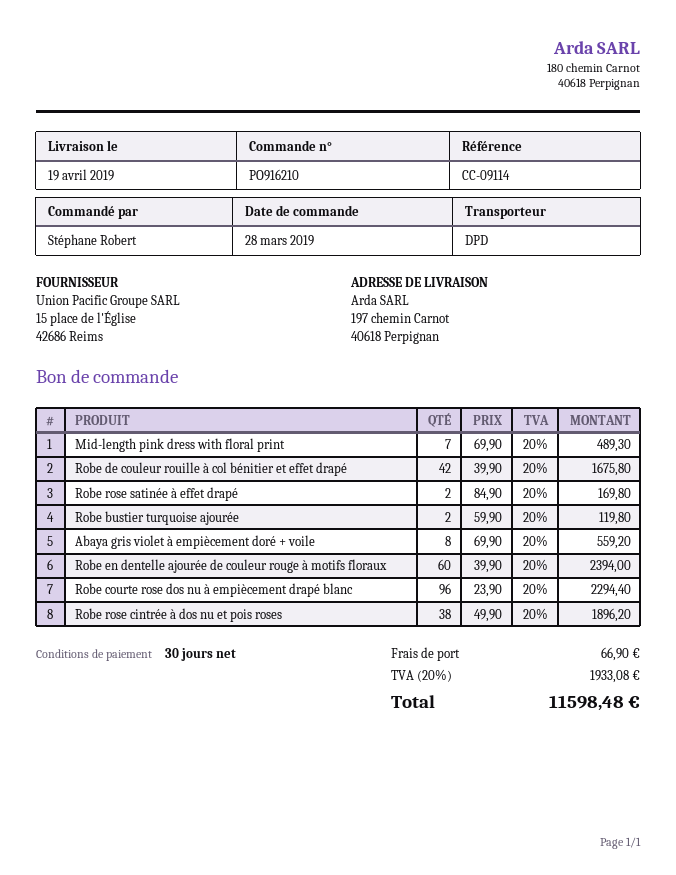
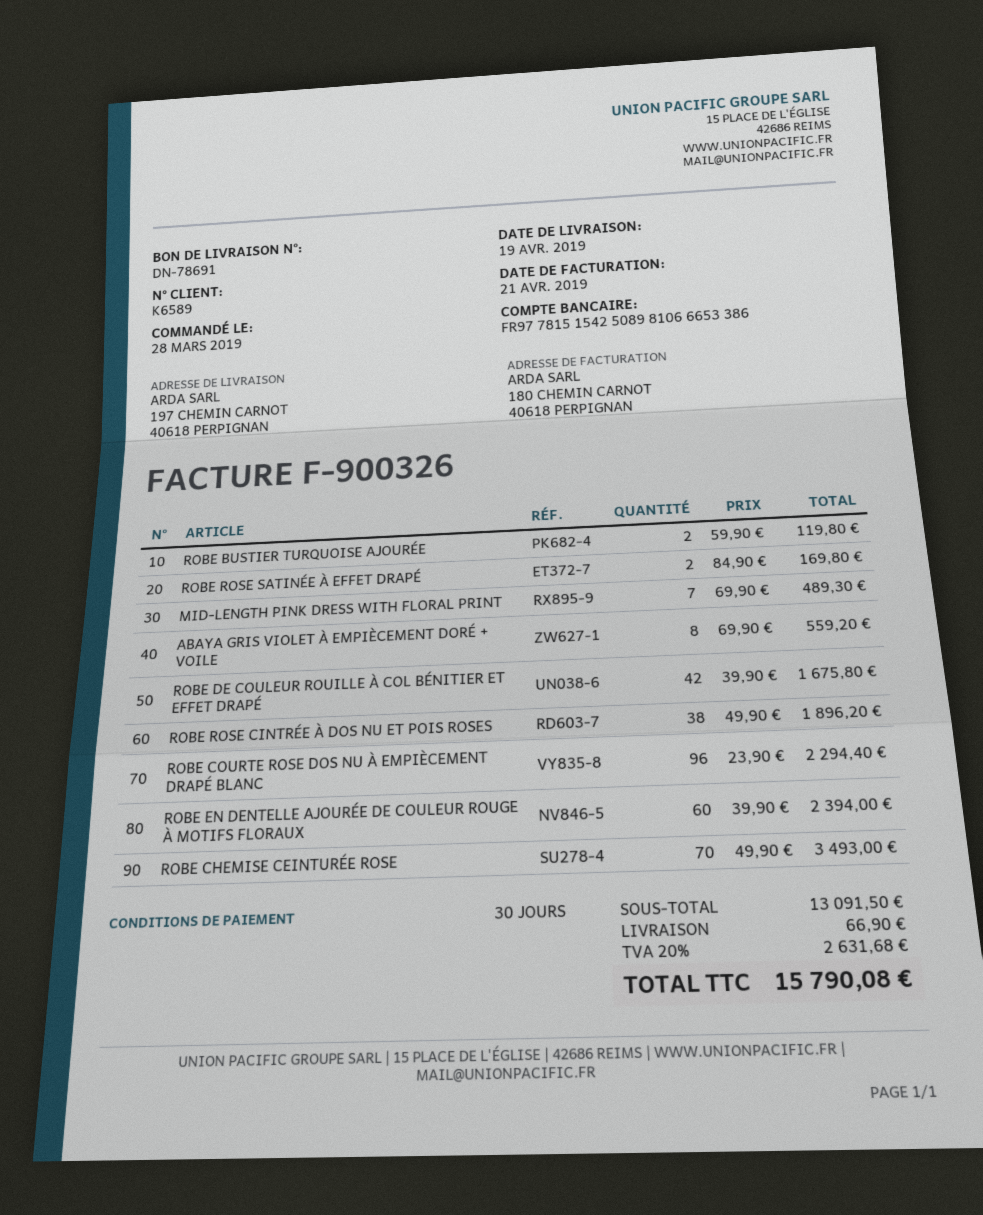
ROBE CHEMISE CEINTURÉE ROSE: none -> 70 x 49.90 = 3493.00
tax: 20% = 1933.08 -> 20% = 2631.68
total: 11598.48 -> 15790.08

